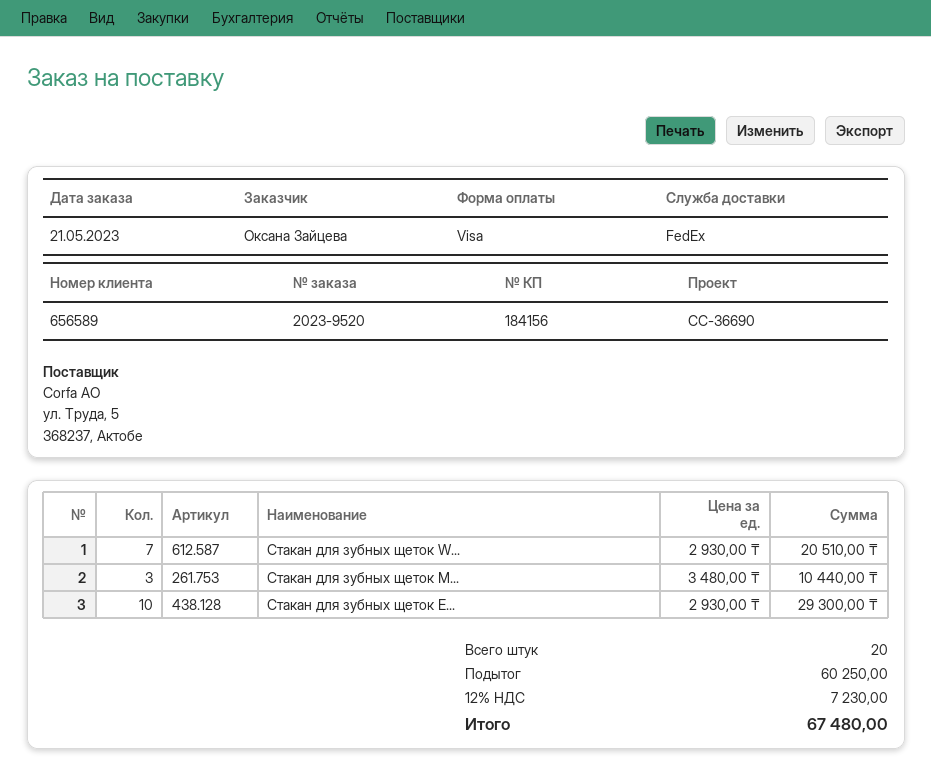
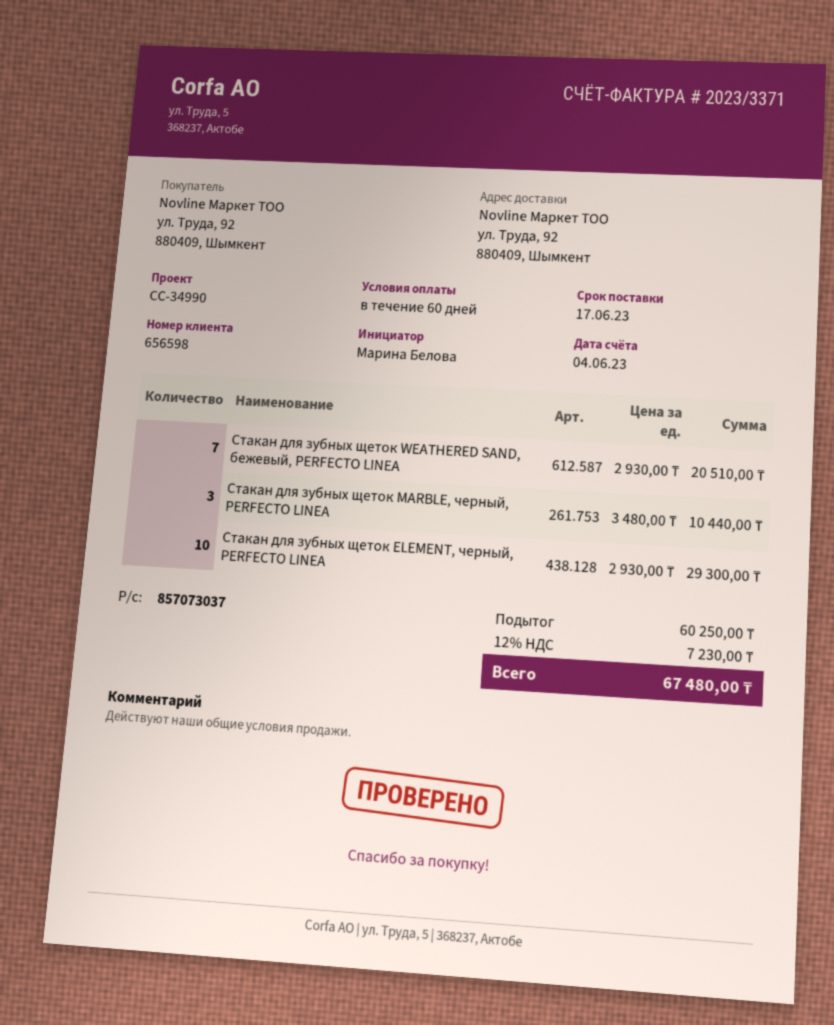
customer number: 656589 -> 656598
reference: CC-36690 -> CC-34990
ordered by: Оксана Зайцева -> Марина Белова

